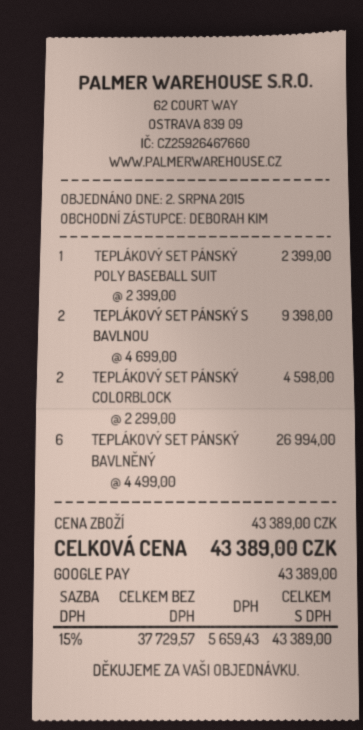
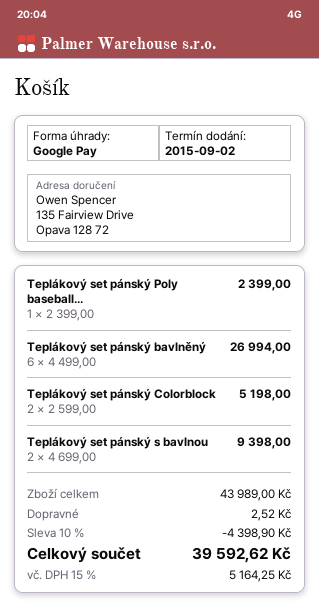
TEPLÁKOVÝ SET PÁNSKÝ COLORBLOCK: 2 x 2299.00 = 4598.00 -> 2 x 2599.00 = 5198.00
subtotal: 43389.00 -> 43989.00
discount: none -> 10% = 4398.90
shipping: none -> 2.52
tax: 15% = 5659.43 -> 15% = 5164.25
total: 43389.00 -> 39592.62

